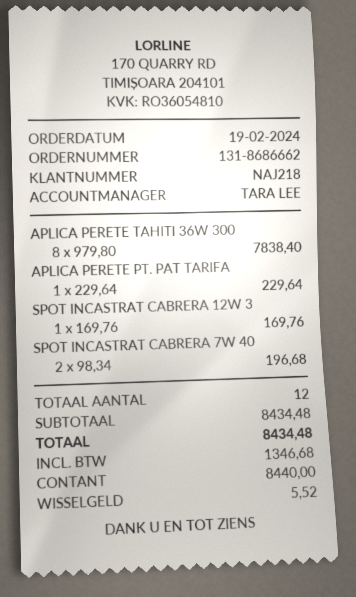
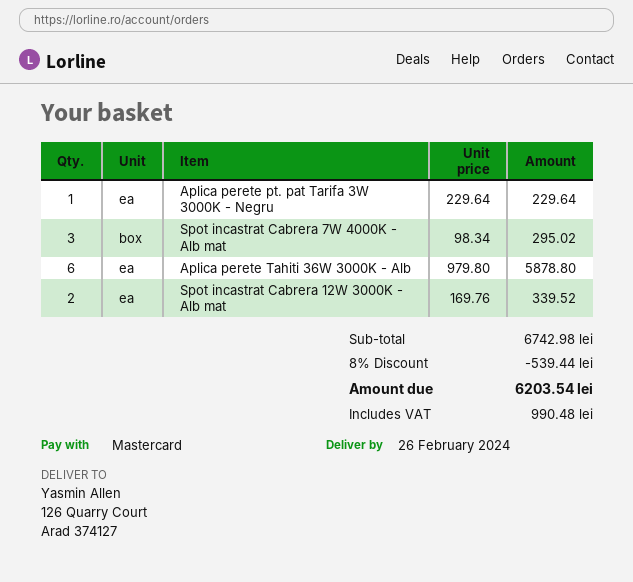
payment method: cash -> Mastercard
APLICA PERETE TAHITI 36W 300: 8 x 979.80 = 7838.40 -> 6 x 979.80 = 5878.80
SPOT INCASTRAT CABRERA 12W 3: 1 x 169.76 = 169.76 -> 2 x 169.76 = 339.52
SPOT INCASTRAT CABRERA 7W 40: 2 x 98.34 = 196.68 -> 3 x 98.34 = 295.02
subtotal: 8434.48 -> 6742.98
discount: none -> 8% = 539.44
tax: 1346.68 -> 990.48
total: 8434.48 -> 6203.54

